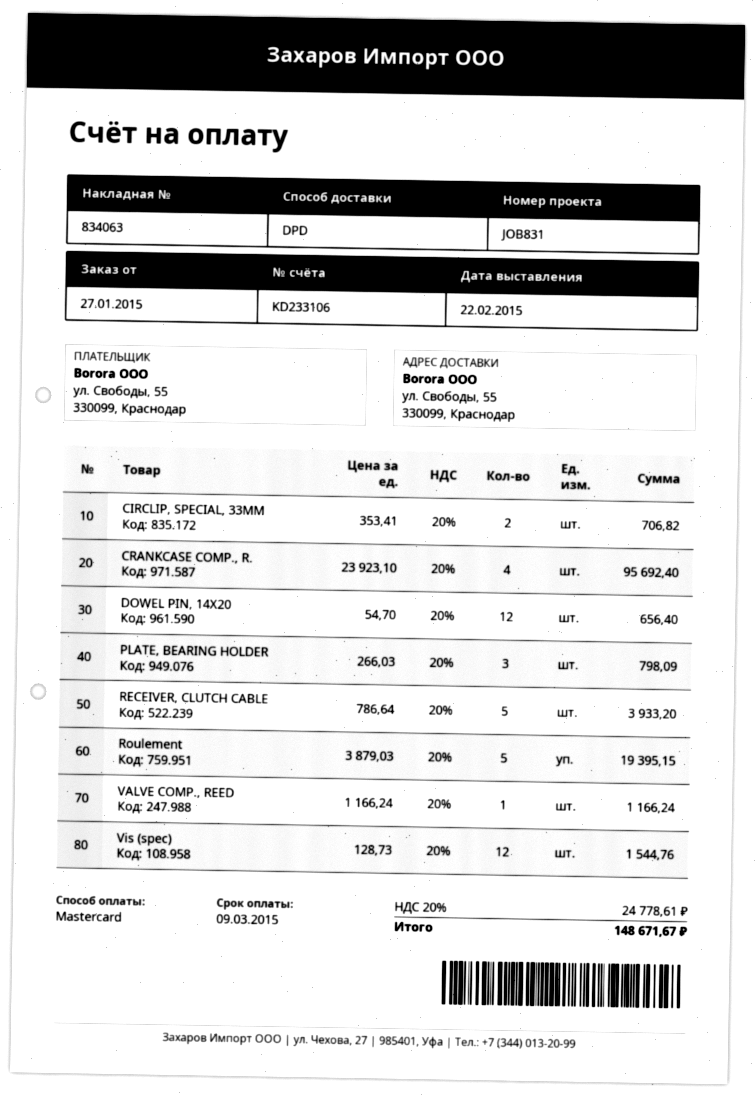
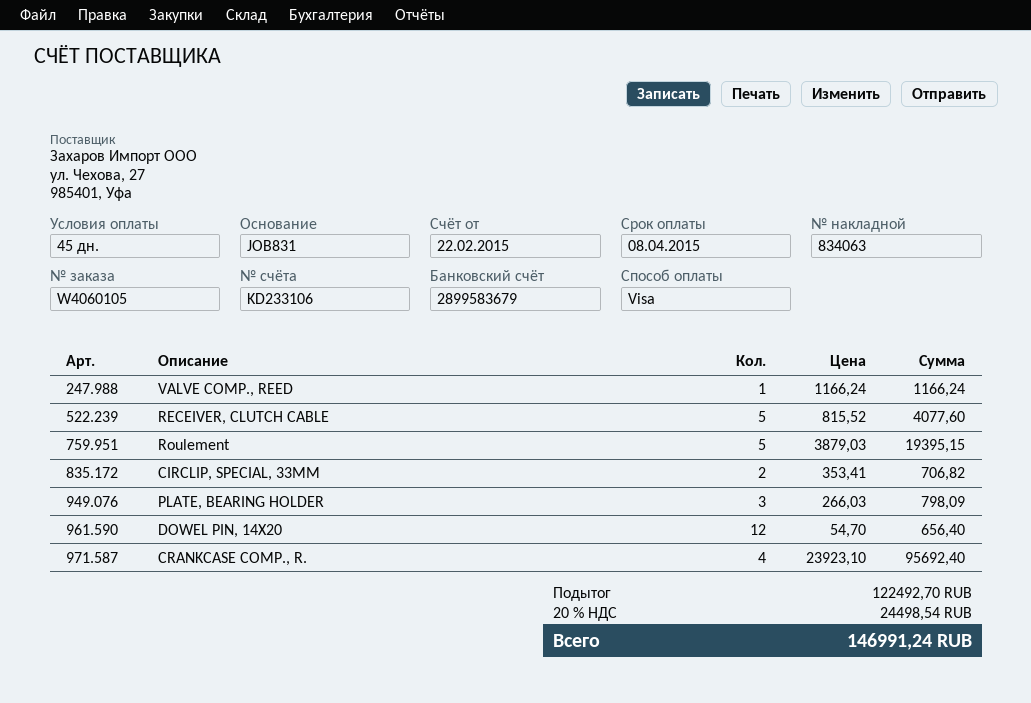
due date: 2015-03-09 -> 2015-04-08
payment method: Mastercard -> Visa
RECEIVER, CLUTCH CABLE: 5 x 786.64 = 3933.20 -> 5 x 815.52 = 4077.60
Vis (spec): 12 x 128.73 = 1544.76 -> none
tax: 20% = 24778.61 -> 20% = 24498.54
total: 148671.67 -> 146991.24

